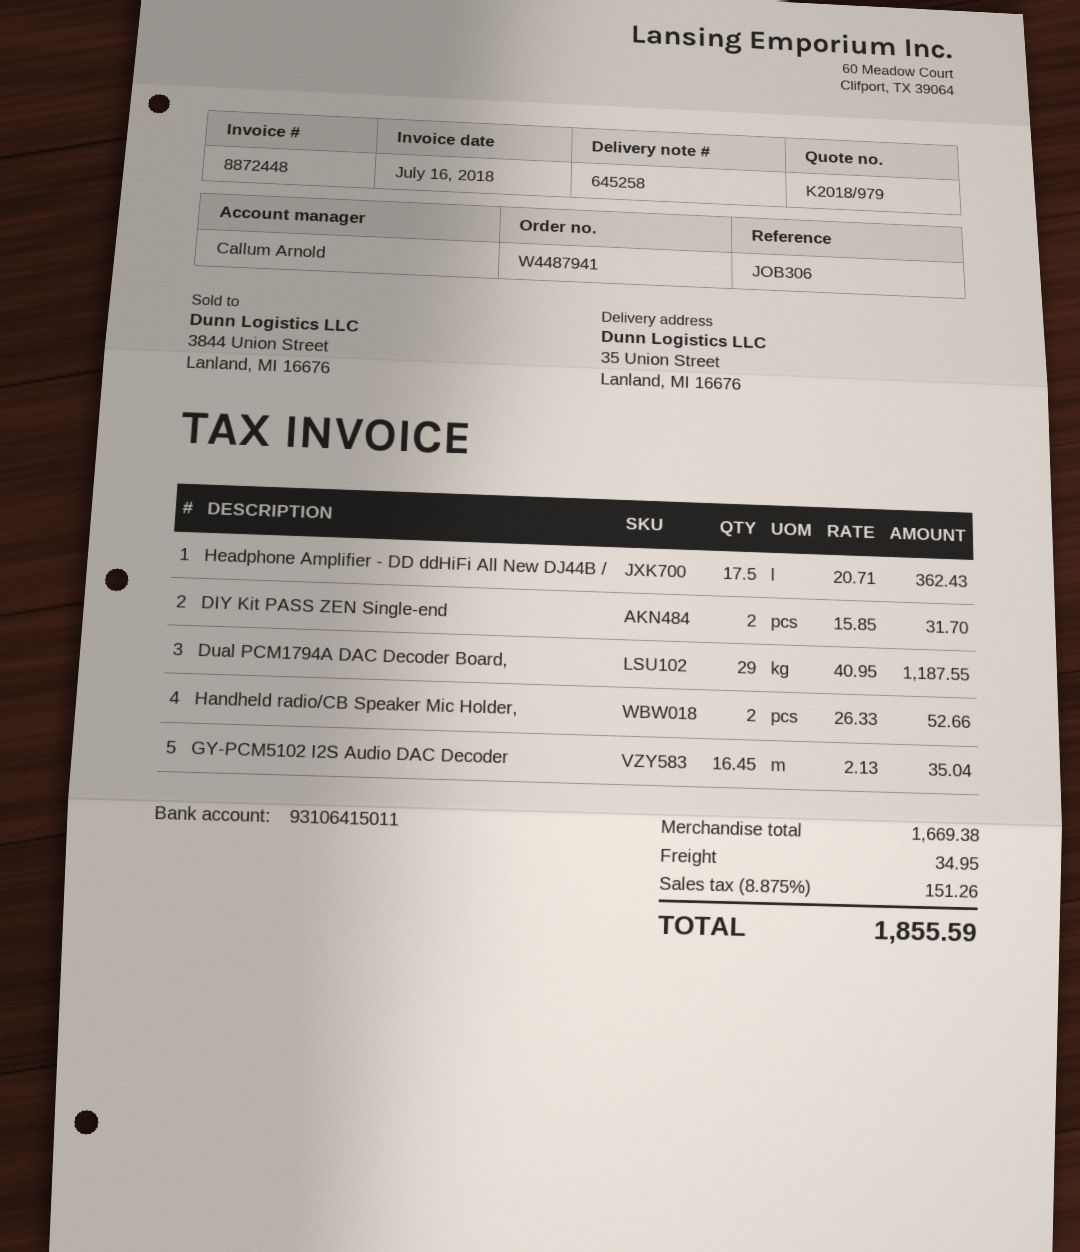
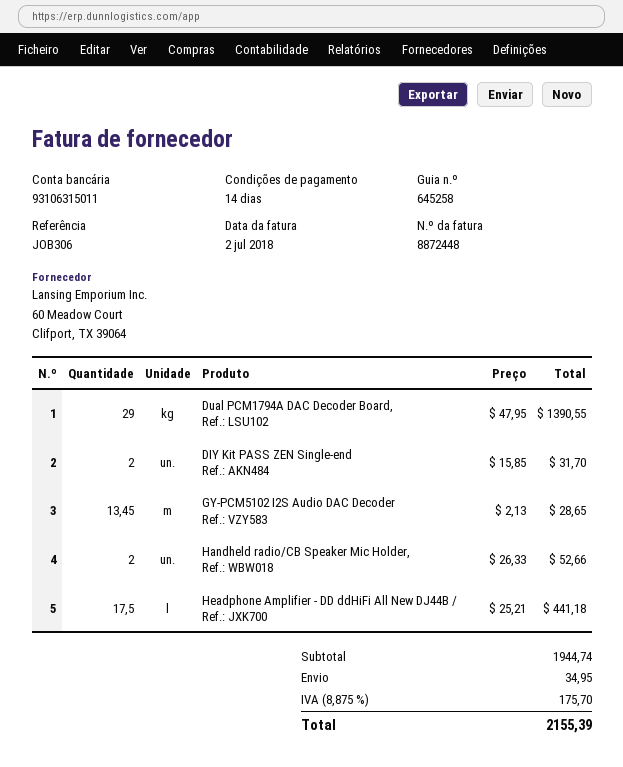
invoice date: 2018-07-16 -> 2018-07-02
bank account: 93106415011 -> 93106315011
Headphone Amplifier - DD ddHiFi All New DJ44B /: 17.5 x 20.71 = 362.43 -> 17.5 x 25.21 = 441.18
Dual PCM1794A DAC Decoder Board,: 29 x 40.95 = 1187.55 -> 29 x 47.95 = 1390.55
GY-PCM5102 I2S Audio DAC Decoder: 16.45 x 2.13 = 35.04 -> 13.45 x 2.13 = 28.65
subtotal: 1669.38 -> 1944.74
tax: 8.875% = 151.26 -> 8.875% = 175.70
total: 1855.59 -> 2155.39

